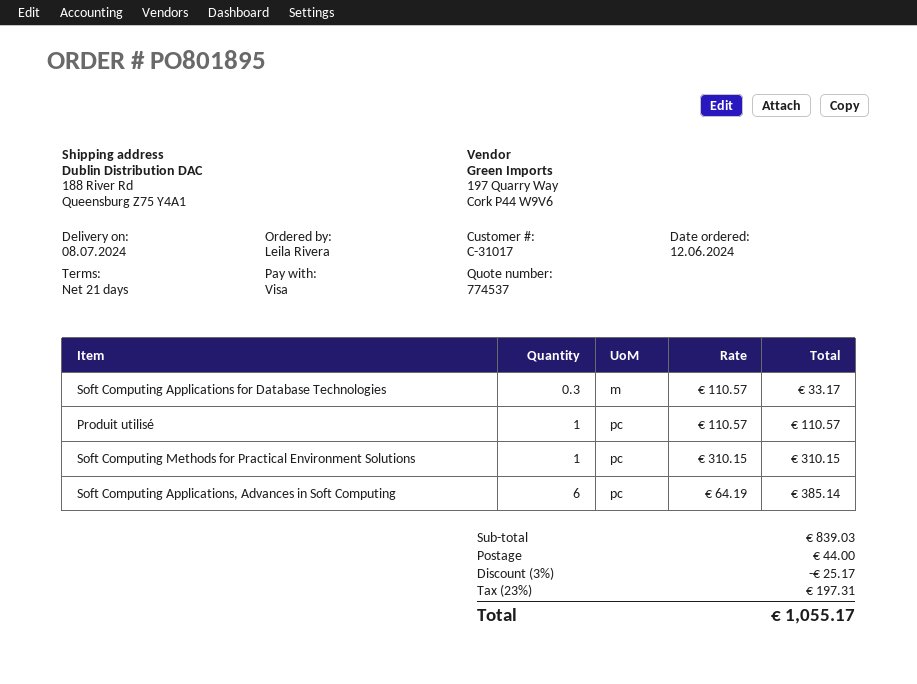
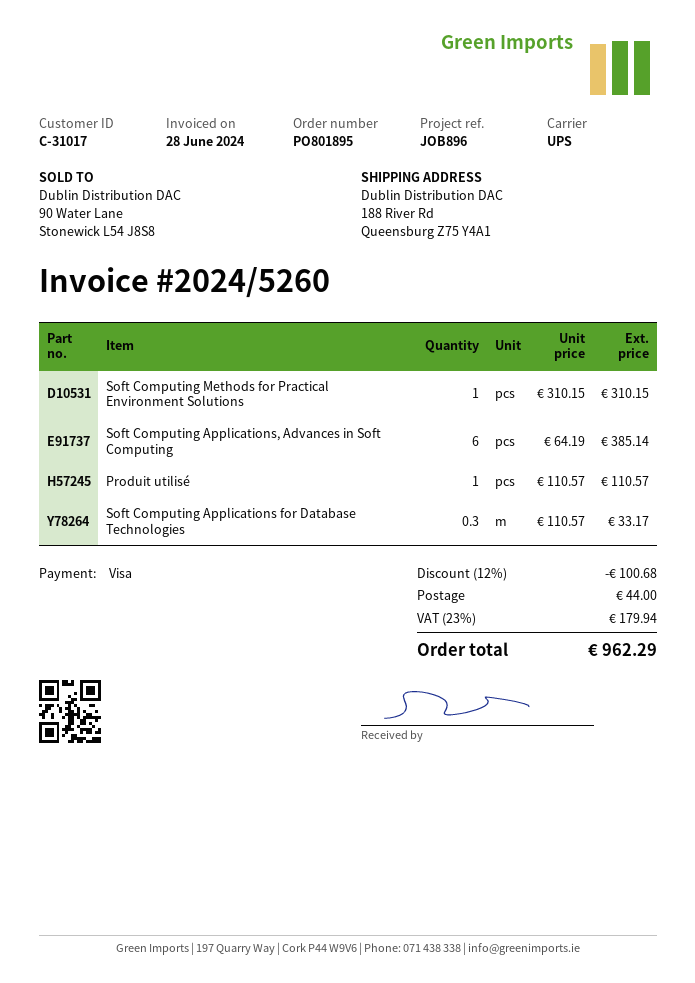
discount: 3% = 25.17 -> 12% = 100.68
tax: 23% = 197.31 -> 23% = 179.94
total: 1055.17 -> 962.29

